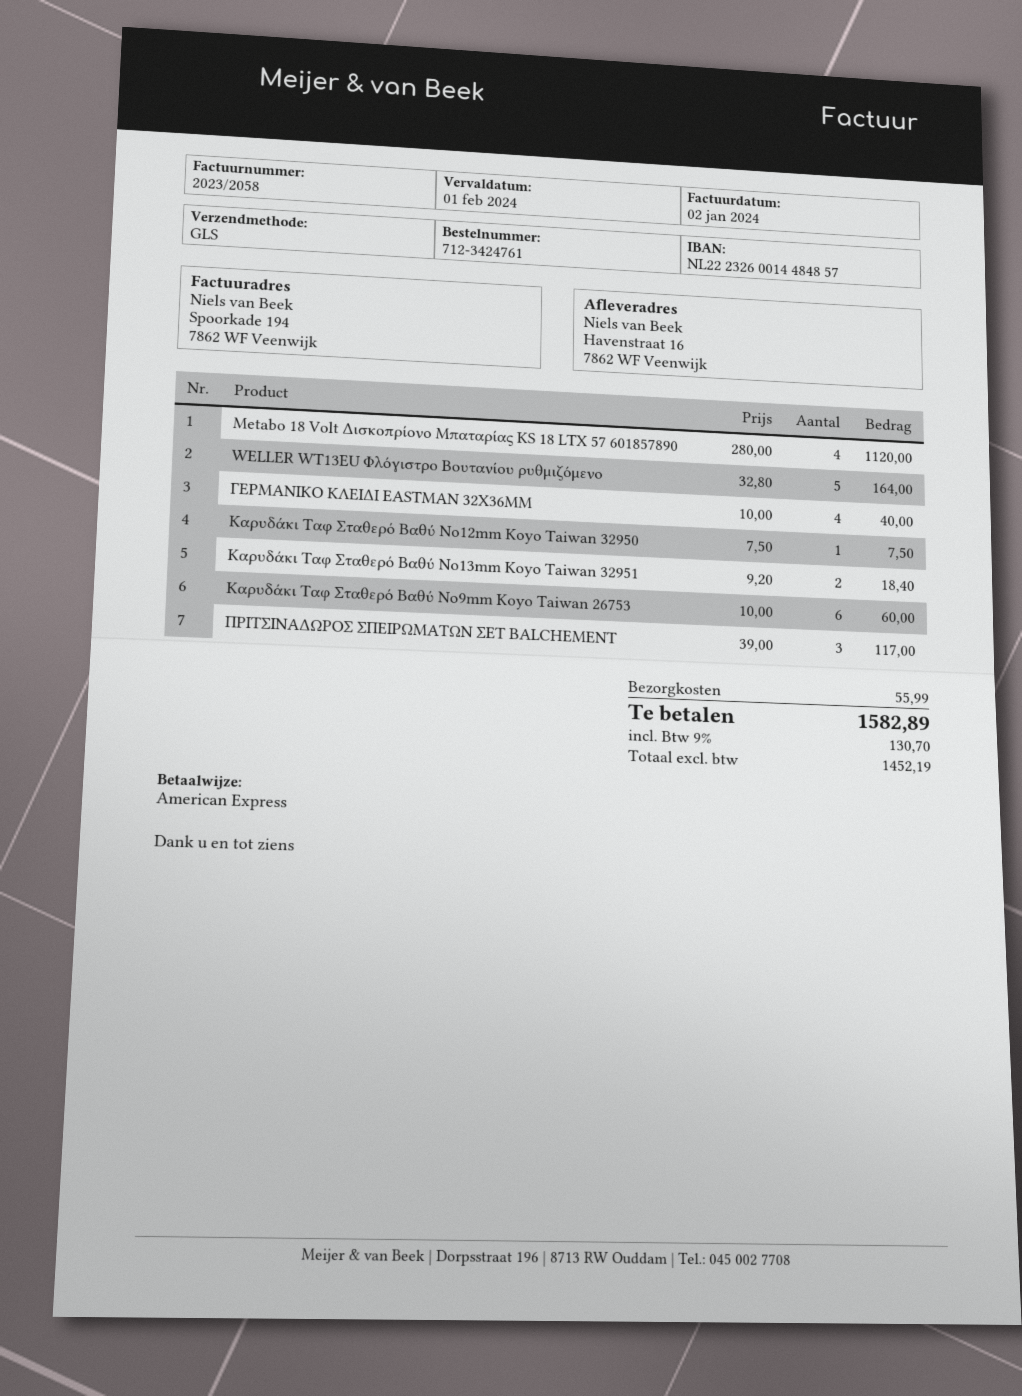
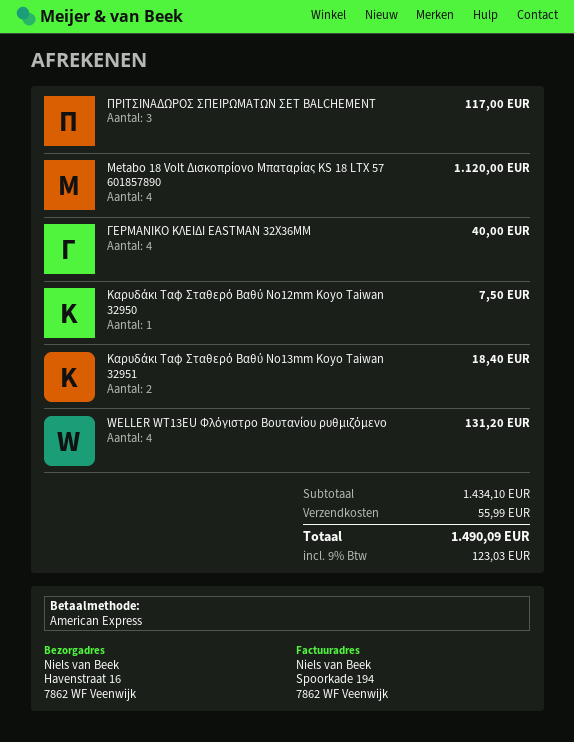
WELLER WT13EU Φλόγιστρο Βουτανίου ρυθμιζόμενο: 5 for 164.00 -> 4 for 131.20
Καρυδάκι Ταφ Σταθερό Βαθύ No9mm Κοyo Taiwan 26753: 6 for 60.00 -> none
tax: 9% = 130.70 -> 9% = 123.03
total: 1582.89 -> 1490.09

